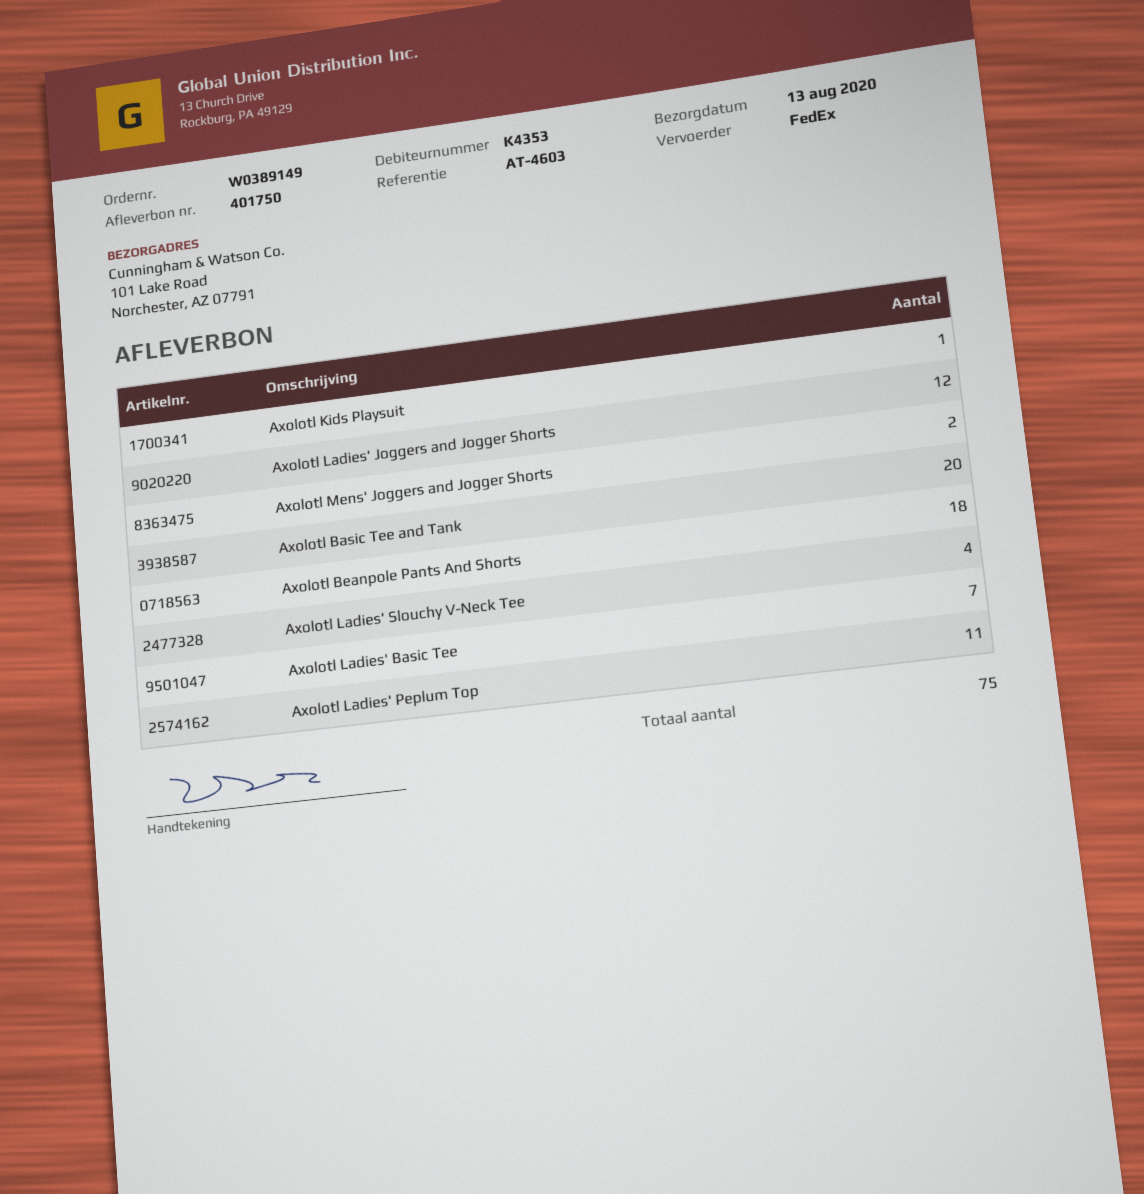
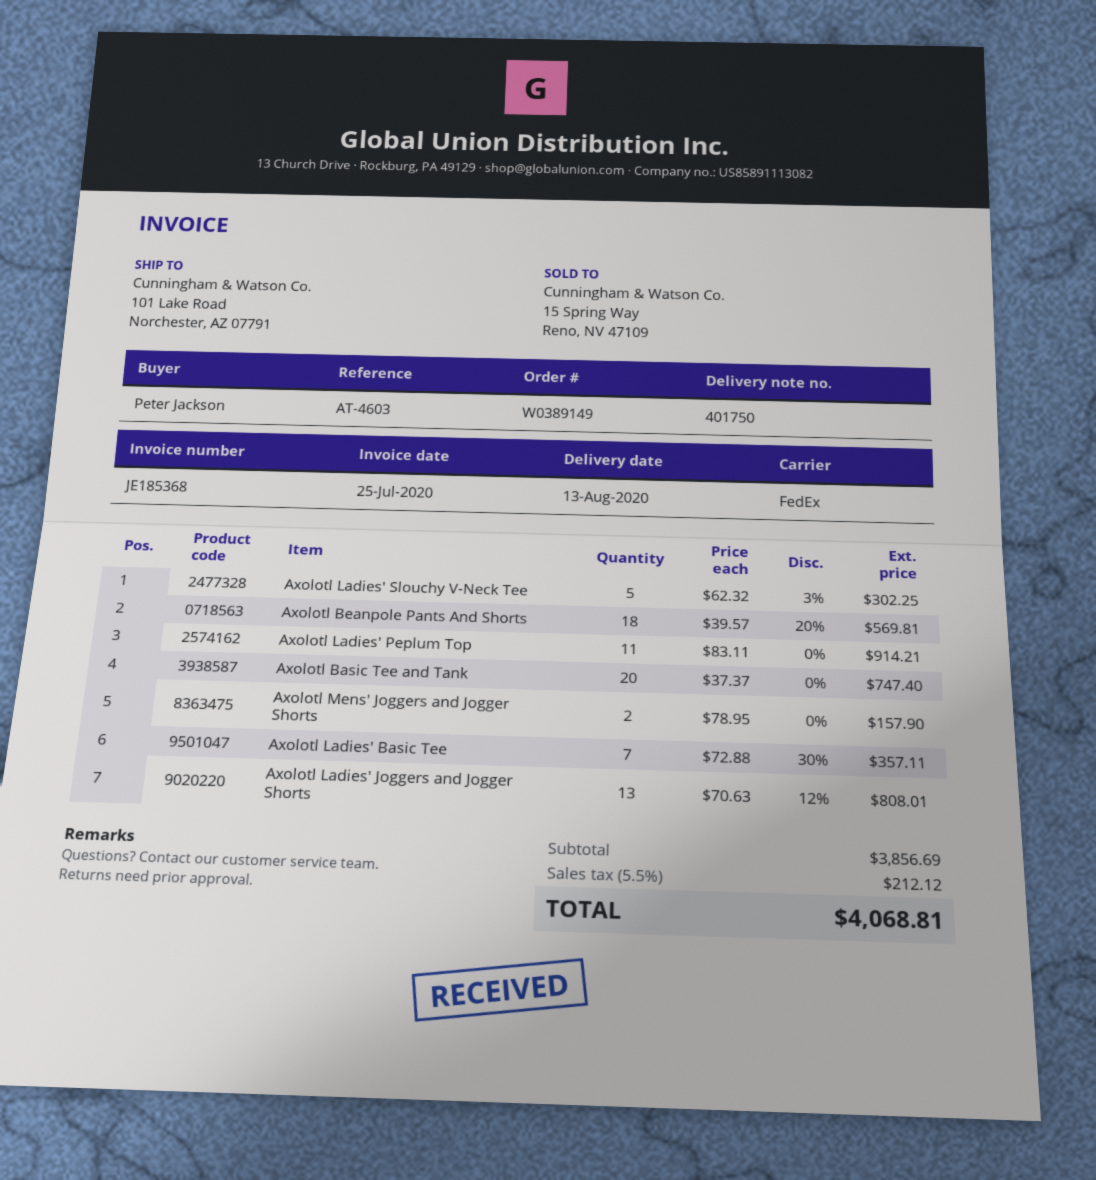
Axolotl Kids Playsuit: 1 -> none
Axolotl Ladies' Joggers and Jogger Shorts: 12 -> 13
Axolotl Ladies' Slouchy V-Neck Tee: 4 -> 5

